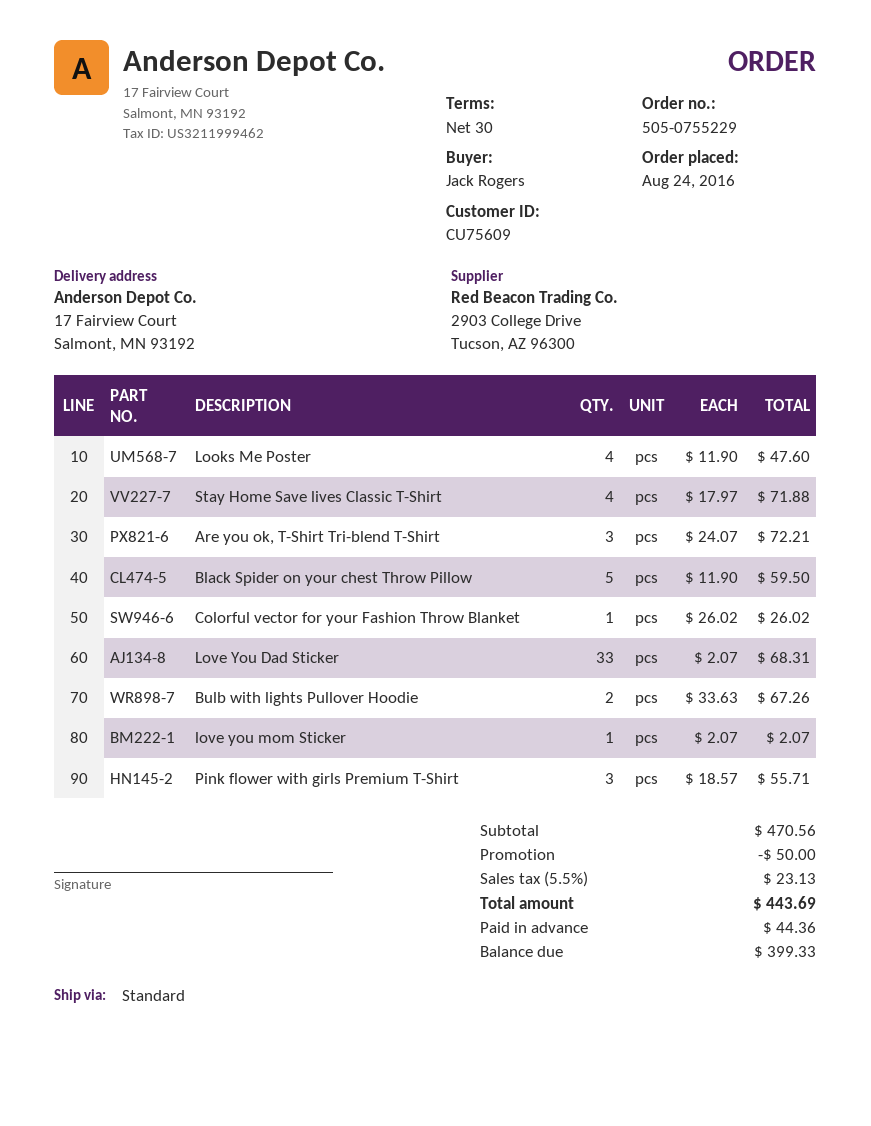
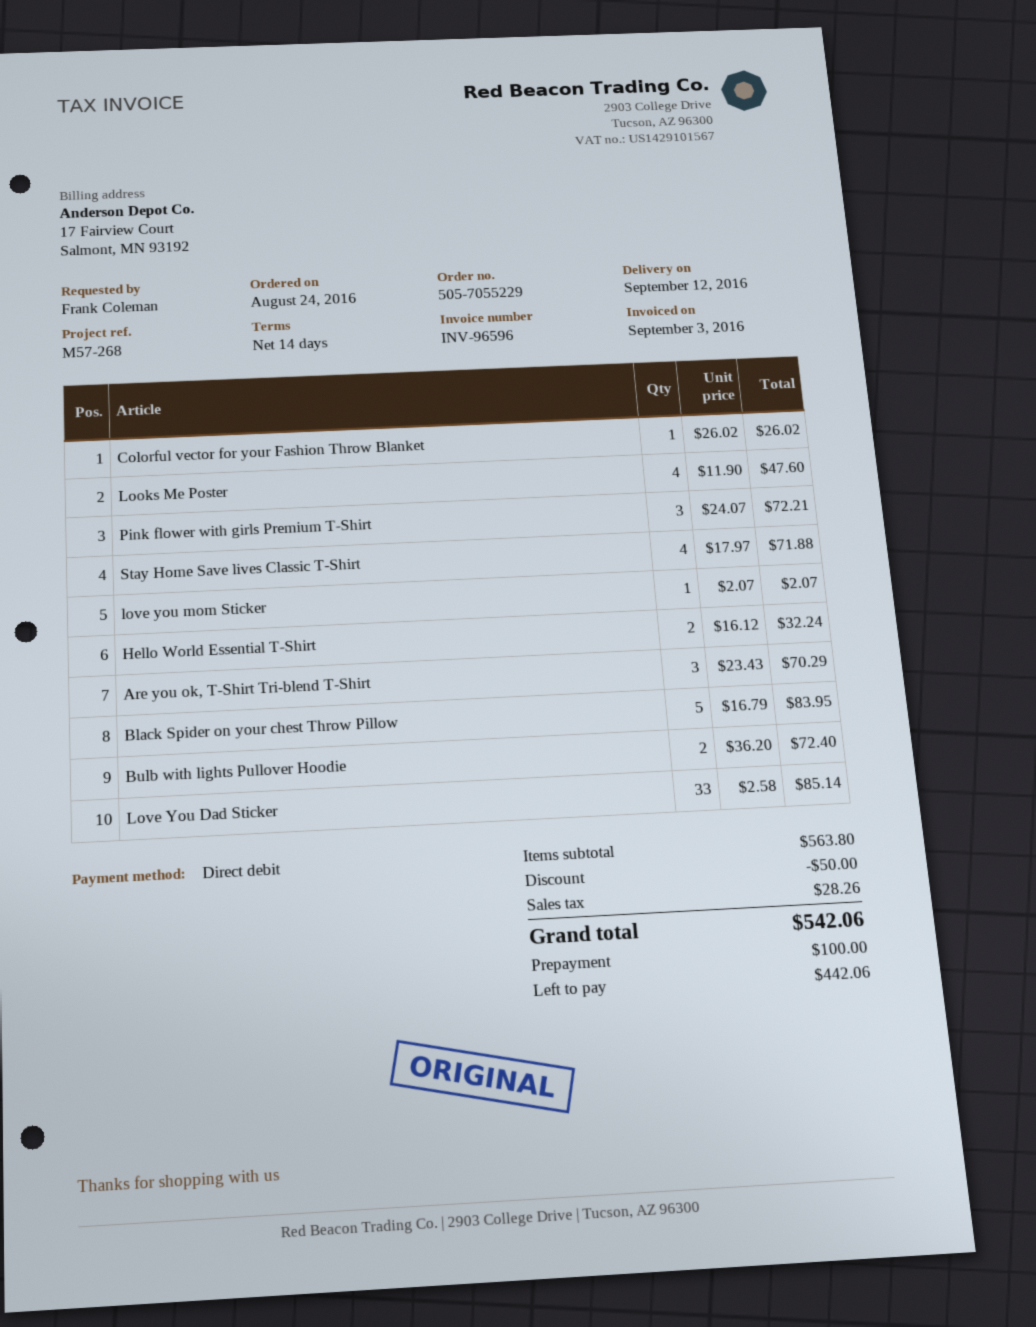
order number: 505-0755229 -> 505-7055229
payment terms: 30 days -> 14 days
ordered by: Jack Rogers -> Frank Coleman
Are you ok, T-Shirt Tri-blend T-Shirt: 3 x 24.07 = 72.21 -> 3 x 23.43 = 70.29
Black Spider on your chest Throw Pillow: 5 x 11.90 = 59.50 -> 5 x 16.79 = 83.95
Love You Dad Sticker: 33 x 2.07 = 68.31 -> 33 x 2.58 = 85.14
Bulb with lights Pullover Hoodie: 2 x 33.63 = 67.26 -> 2 x 36.20 = 72.40
Pink flower with girls Premium T-Shirt: 3 x 18.57 = 55.71 -> 3 x 24.07 = 72.21
Hello World Essential T-Shirt: none -> 2 x 16.12 = 32.24
subtotal: 470.56 -> 563.80
tax: 23.13 -> 28.26
total: 443.69 -> 542.06
deposit: 44.36 -> 100.00
balance: 399.33 -> 442.06

